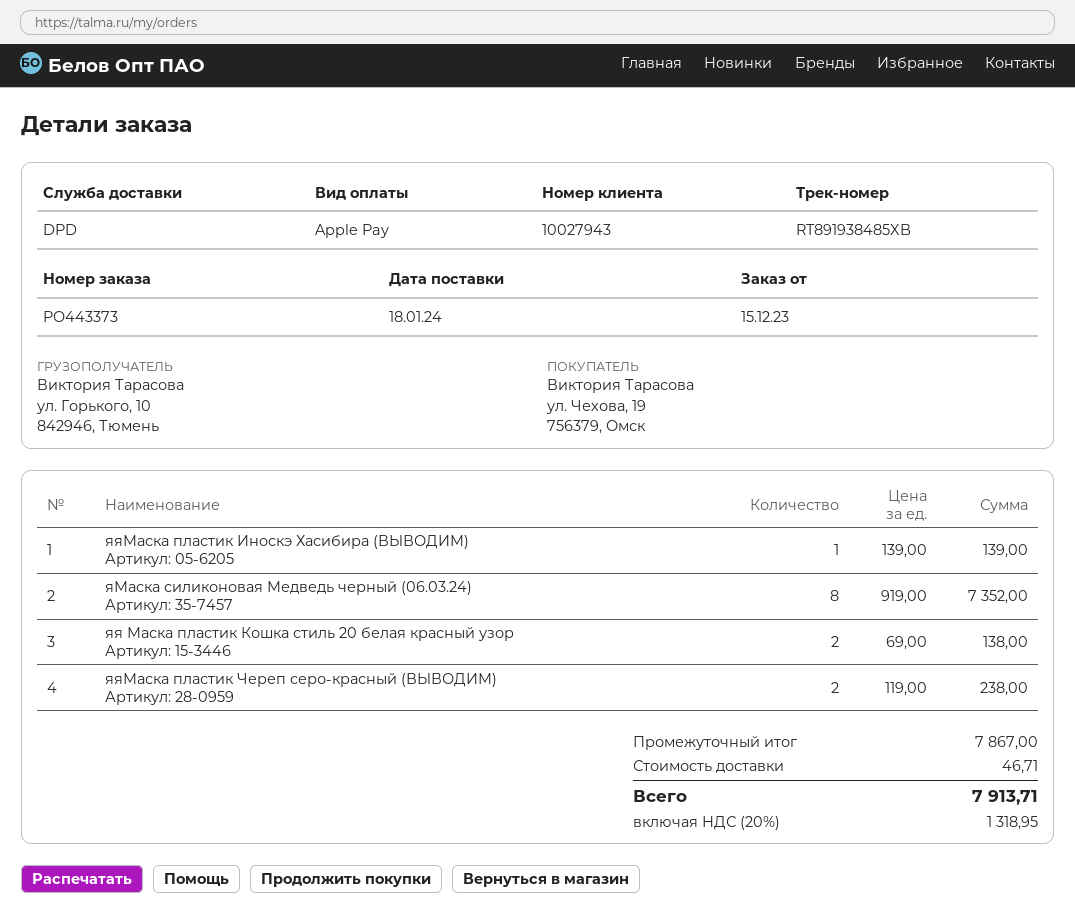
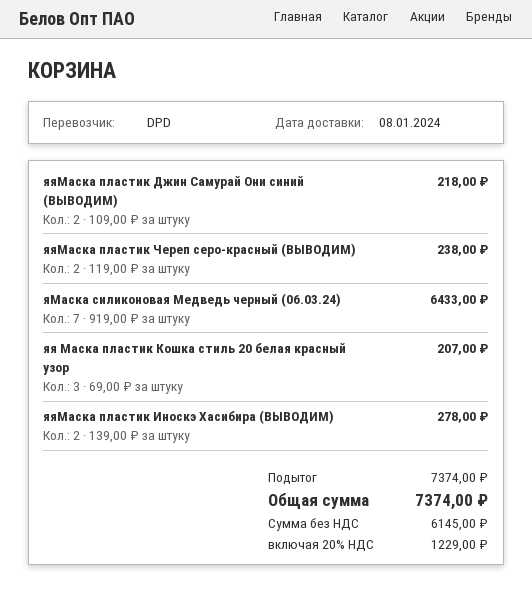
delivery date: 2024-01-18 -> 2024-01-08
яяМаска пластик Иноскэ Хасибира (ВЫВОДИМ): 1 x 139.00 = 139.00 -> 2 x 139.00 = 278.00
яМаска силиконовая Медведь черный (06.03.24): 8 x 919.00 = 7352.00 -> 7 x 919.00 = 6433.00
яя Маска пластик Кошка стиль 20 белая красный узор: 2 x 69.00 = 138.00 -> 3 x 69.00 = 207.00
яяМаска пластик Джин Самурай Они синий (ВЫВОДИМ): none -> 2 x 109.00 = 218.00
subtotal: 7867.00 -> 7374.00
shipping: 46.71 -> none
tax: 20% = 1318.95 -> 20% = 1229.00
total: 7913.71 -> 7374.00

